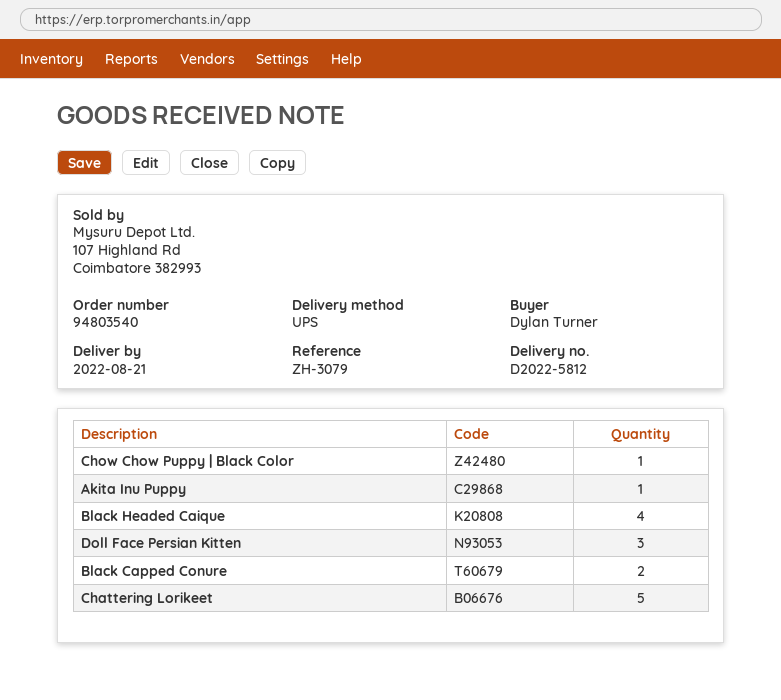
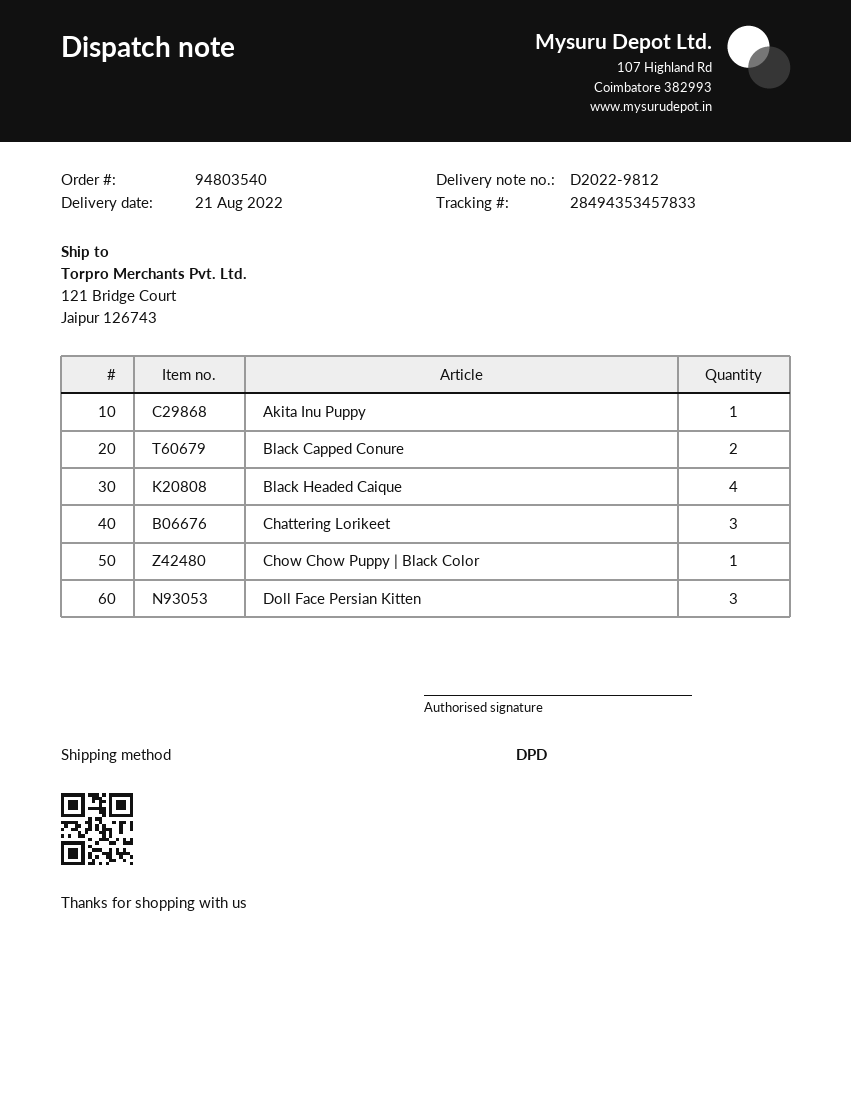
delivery note number: D2022-5812 -> D2022-9812
shipping method: UPS -> DPD
Chattering Lorikeet: 5 -> 3

